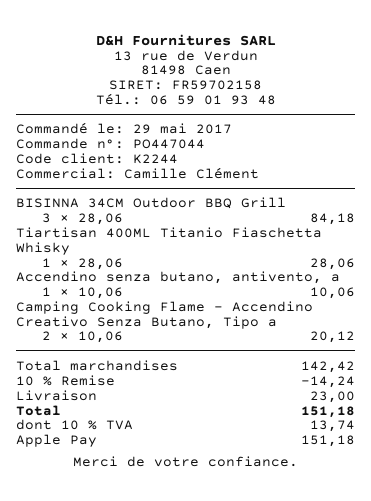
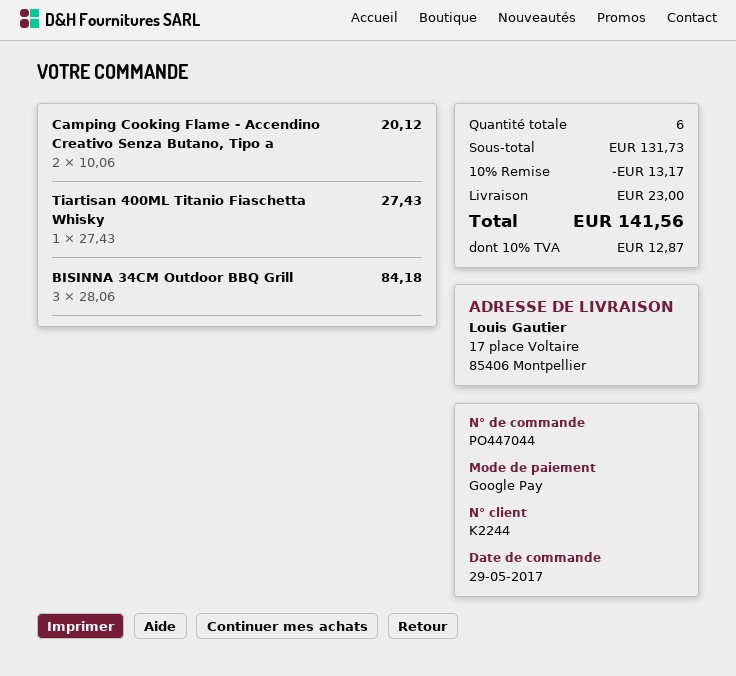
payment method: Apple Pay -> Google Pay
Tiartisan 400ML Titanio Fiaschetta Whisky: 1 x 28.06 = 28.06 -> 1 x 27.43 = 27.43
Accendino senza butano, antivento, a: 1 x 10.06 = 10.06 -> none
subtotal: 142.42 -> 131.73
discount: 10% = 14.24 -> 10% = 13.17
tax: 10% = 13.74 -> 10% = 12.87
total: 151.18 -> 141.56

